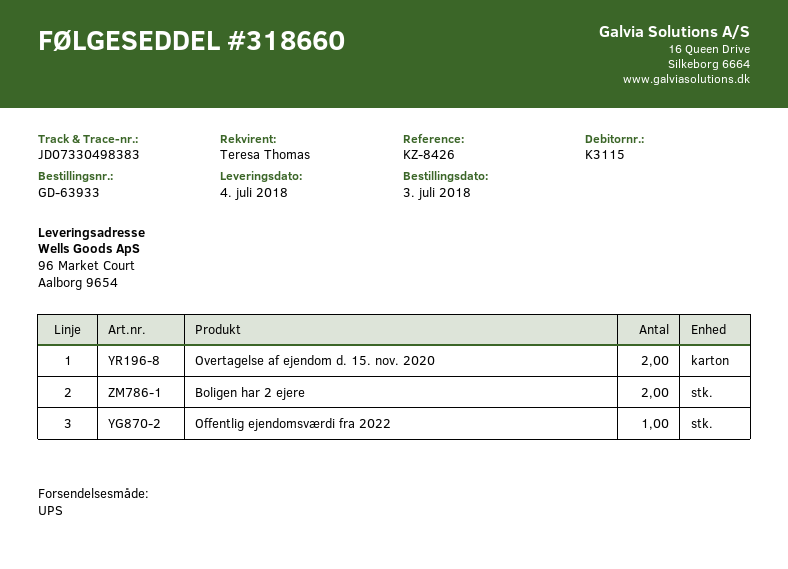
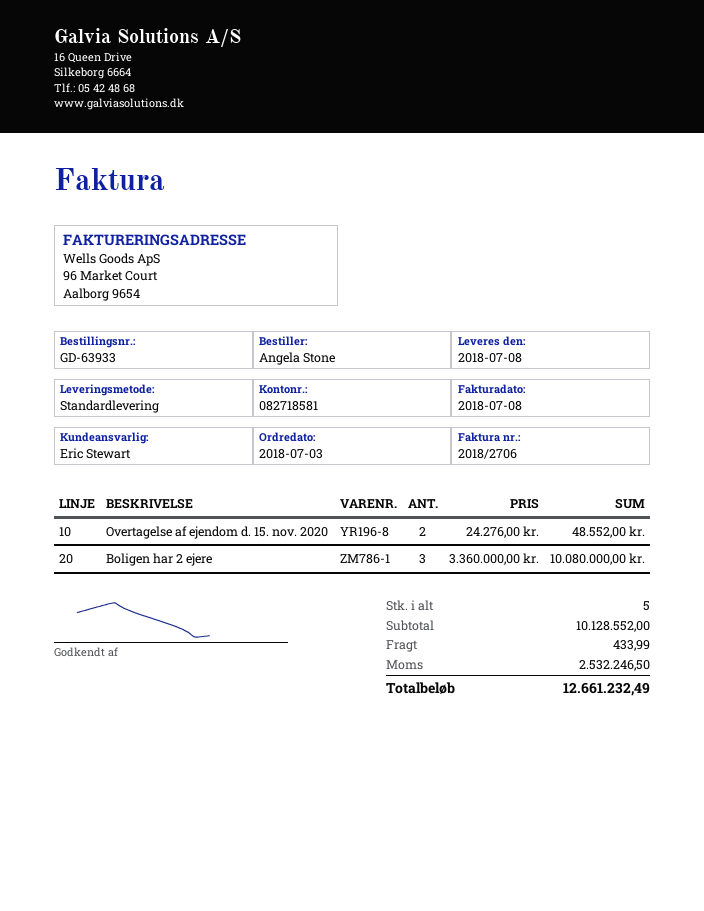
delivery date: 2018-07-04 -> 2018-07-08
ordered by: Teresa Thomas -> Angela Stone
shipping method: UPS -> standard
Boligen har 2 ejere: 2 -> 3
Offentlig ejendomsværdi fra 2022: 1 -> none

